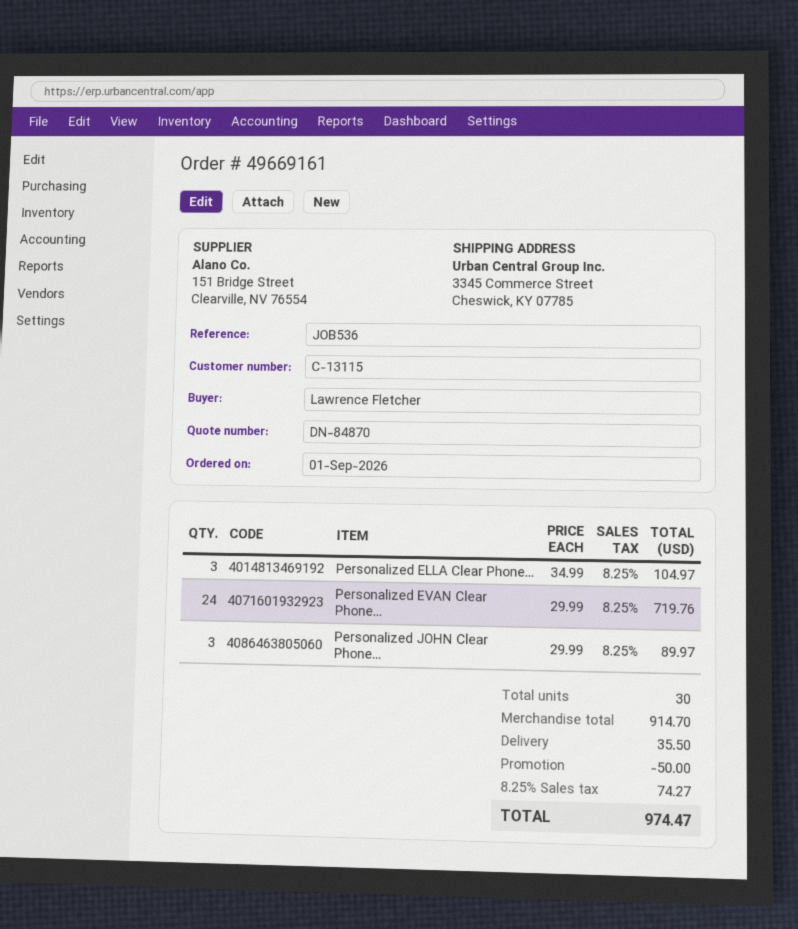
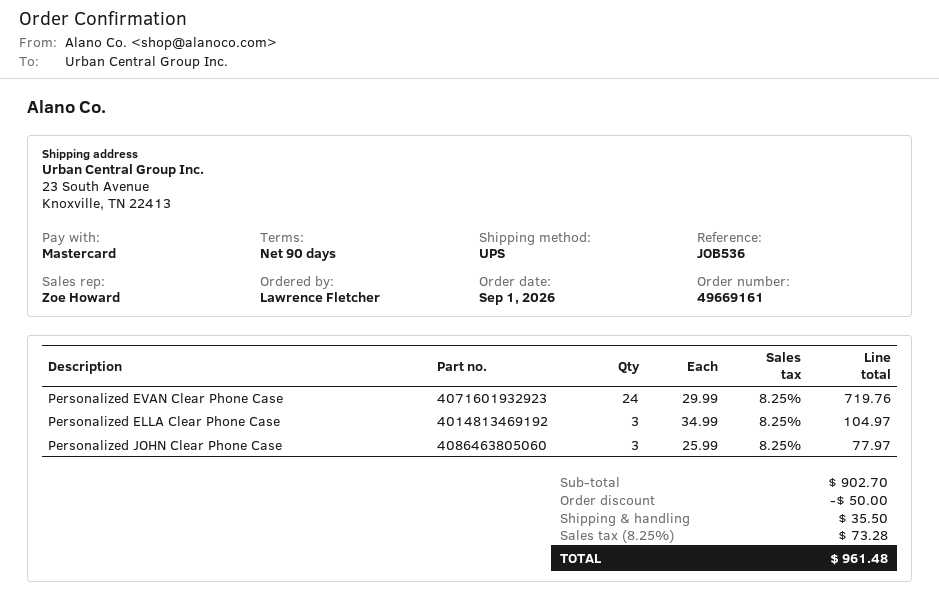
ship to: 3345 Commerce Street, Cheswick, KY 07785 -> 23 South Avenue, Knoxville, TN 22413
Personalized JOHN Clear Phone...: 3 x 29.99 = 89.97 -> 3 x 25.99 = 77.97
subtotal: 914.70 -> 902.70
tax: 8.25% = 74.27 -> 8.25% = 73.28
total: 974.47 -> 961.48

